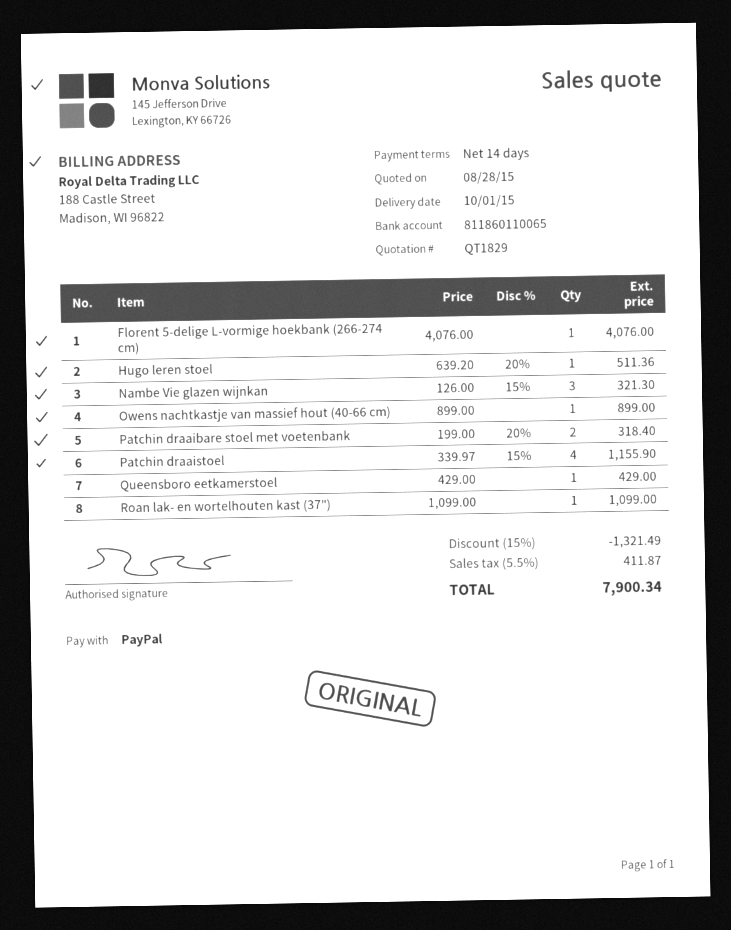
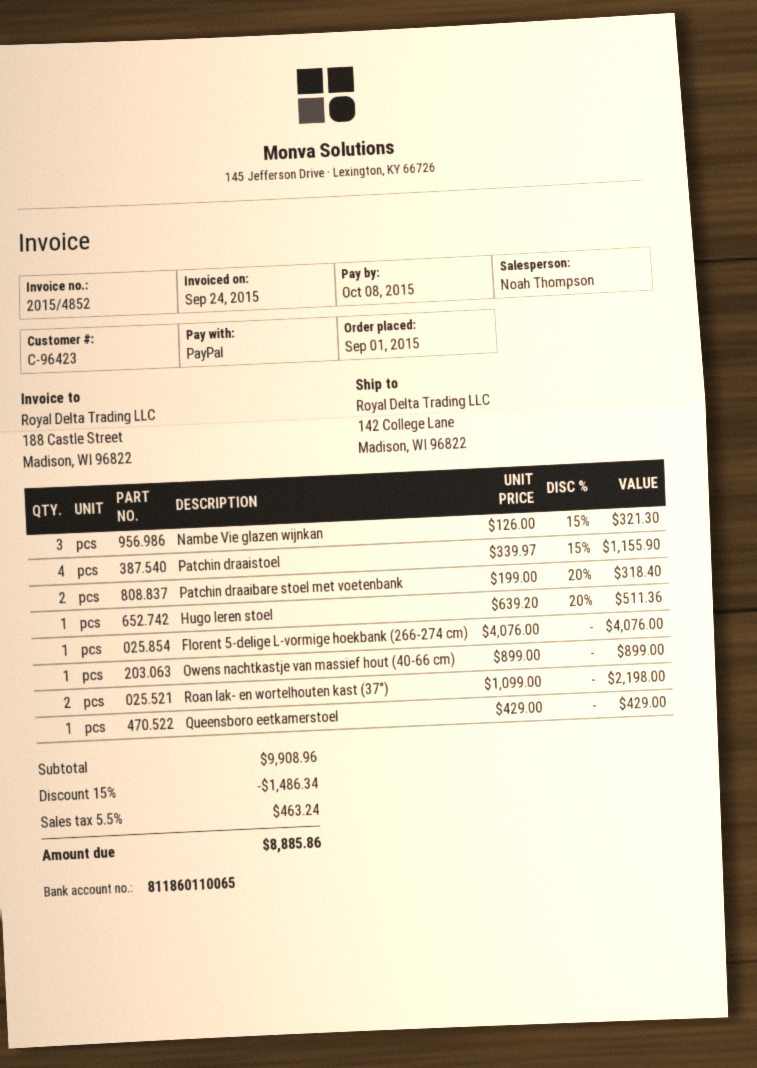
Roan lak- en wortelhouten kast (37"): 1 x 1099.00 = 1099.00 -> 2 x 1099.00 = 2198.00
discount: 15% = 1321.49 -> 15% = 1486.34
tax: 5.5% = 411.87 -> 5.5% = 463.24
total: 7900.34 -> 8885.86

